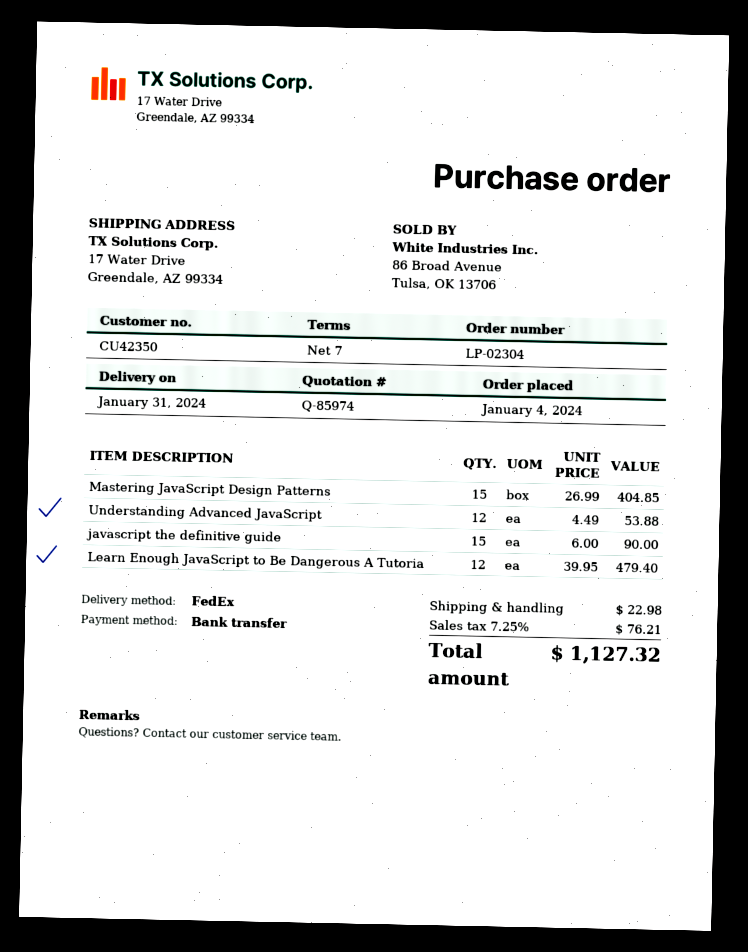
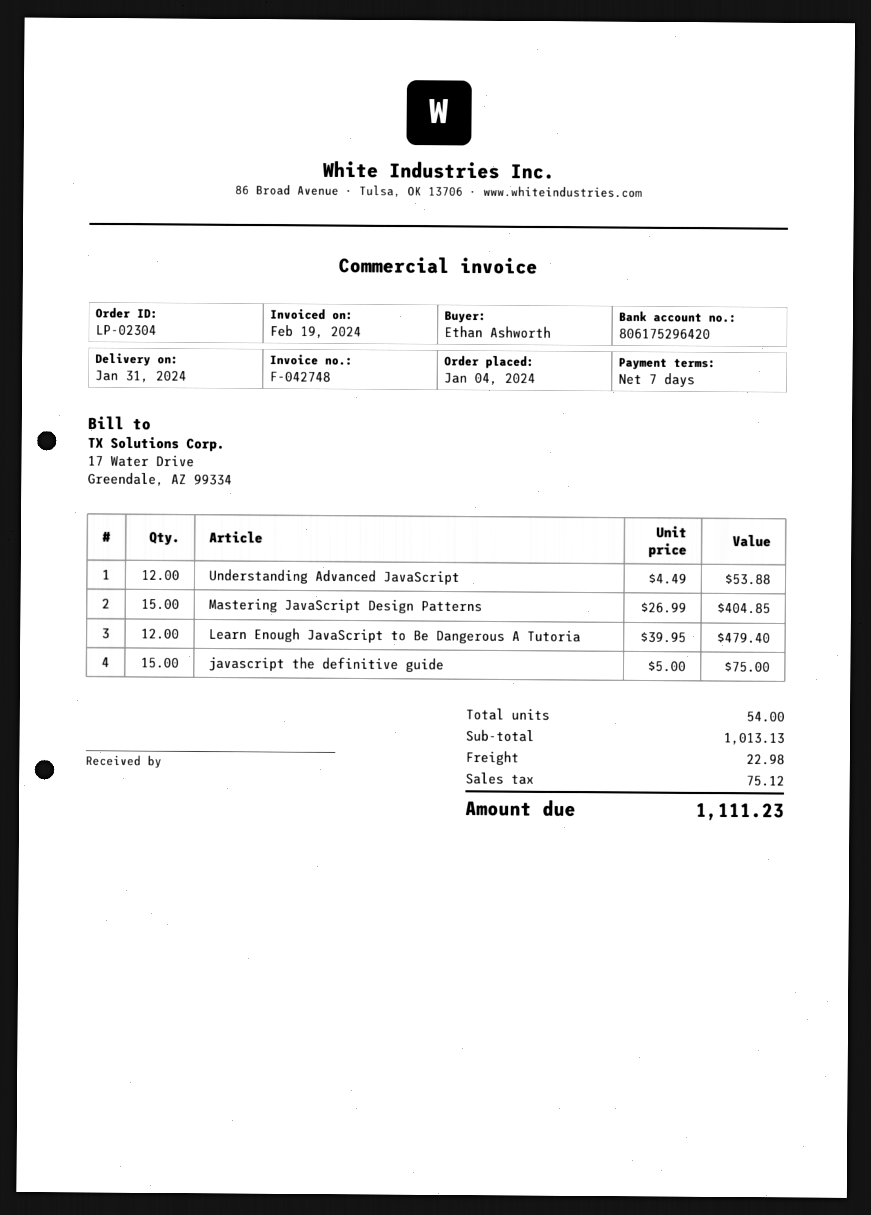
javascript the definitive guide: 15 x 6.00 = 90.00 -> 15 x 5.00 = 75.00
tax: 76.21 -> 75.12
total: 1127.32 -> 1111.23

